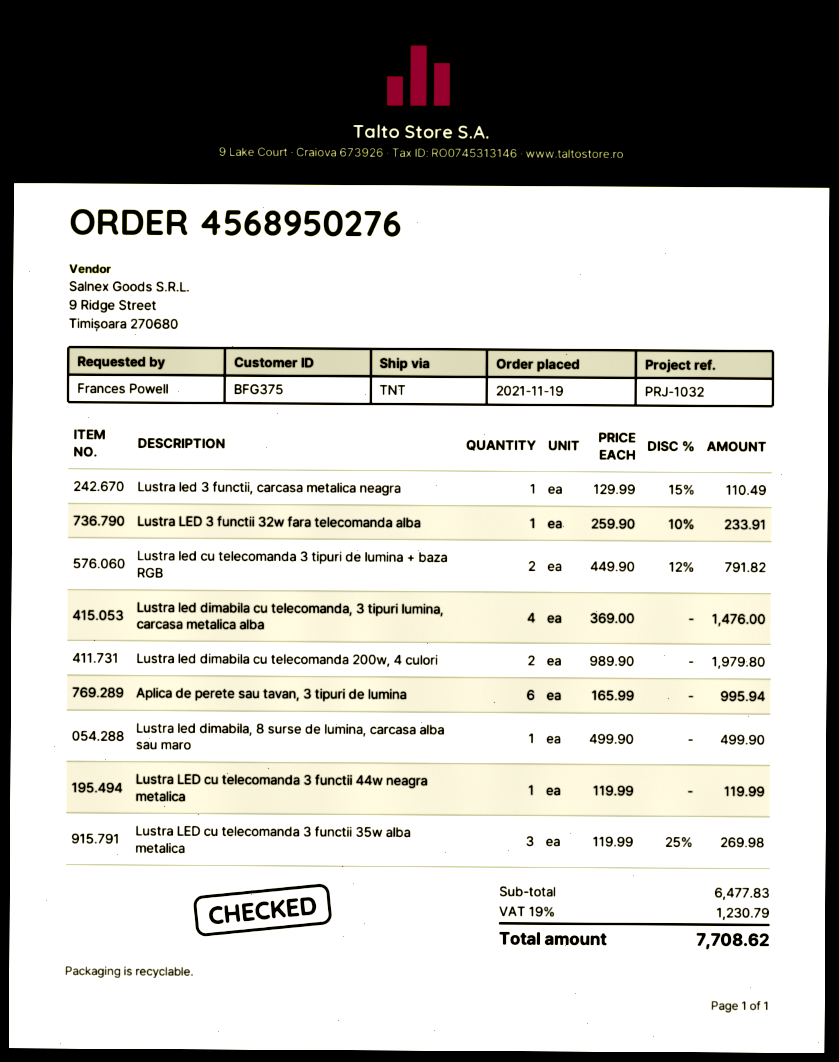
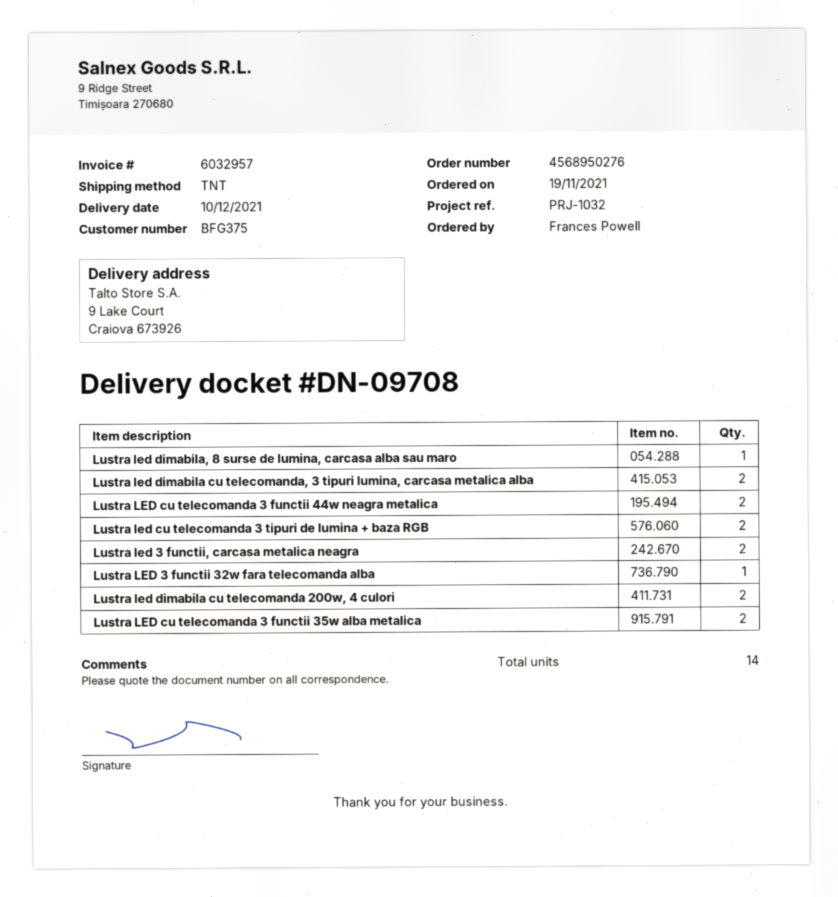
Lustra led 3 functii, carcasa metalica neagra: 1 -> 2
Lustra led dimabila cu telecomanda, 3 tipuri lumina, carcasa metalica alba: 4 -> 2
Aplica de perete sau tavan, 3 tipuri de lumina: 6 -> none
Lustra LED cu telecomanda 3 functii 44w neagra metalica: 1 -> 2
Lustra LED cu telecomanda 3 functii 35w alba metalica: 3 -> 2

